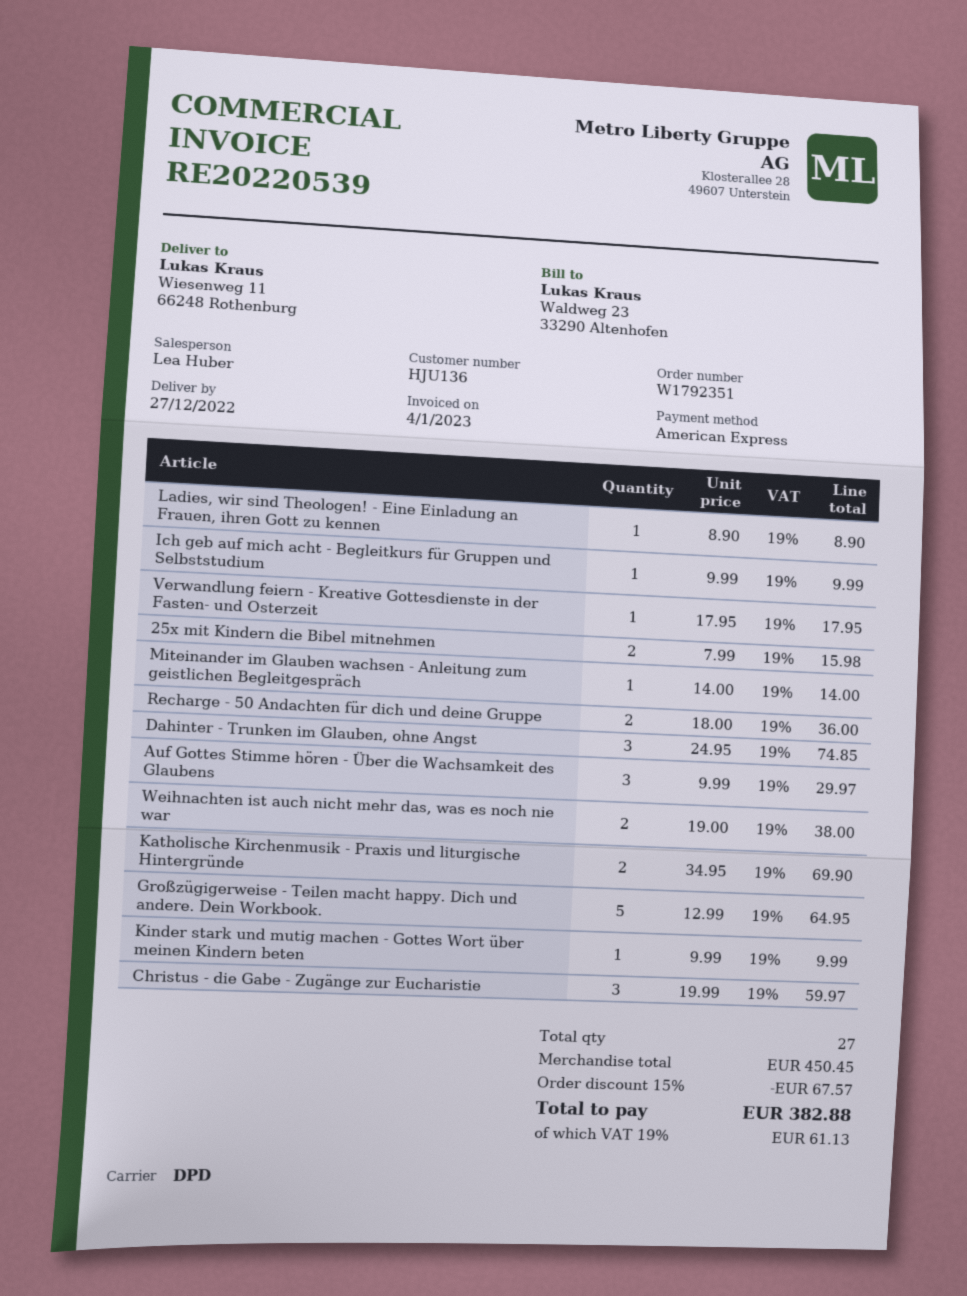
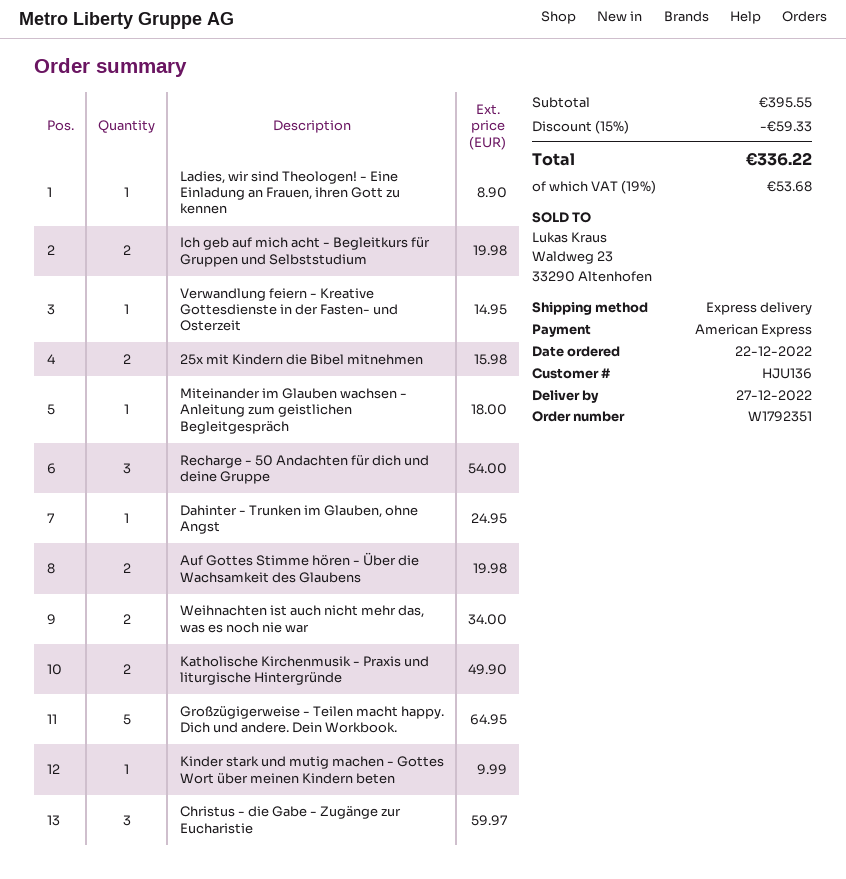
shipping method: DPD -> express
Ich geb auf mich acht - Begleitkurs für Gruppen und Selbststudium: 1 for 9.99 -> 2 for 19.98
Verwandlung feiern - Kreative Gottesdienste in der Fasten- und Osterzeit: 1 for 17.95 -> 1 for 14.95
Miteinander im Glauben wachsen - Anleitung zum geistlichen Begleitgespräch: 1 for 14.00 -> 1 for 18.00
Recharge - 50 Andachten für dich und deine Gruppe: 2 for 36.00 -> 3 for 54.00
Dahinter - Trunken im Glauben, ohne Angst: 3 for 74.85 -> 1 for 24.95
Auf Gottes Stimme hören - Über die Wachsamkeit des Glaubens: 3 for 29.97 -> 2 for 19.98
Weihnachten ist auch nicht mehr das, was es noch nie war: 2 for 38.00 -> 2 for 34.00
Katholische Kirchenmusik - Praxis und liturgische Hintergründe: 2 for 69.90 -> 2 for 49.90
subtotal: 450.45 -> 395.55
discount: 15% = 67.57 -> 15% = 59.33
tax: 19% = 61.13 -> 19% = 53.68
total: 382.88 -> 336.22

